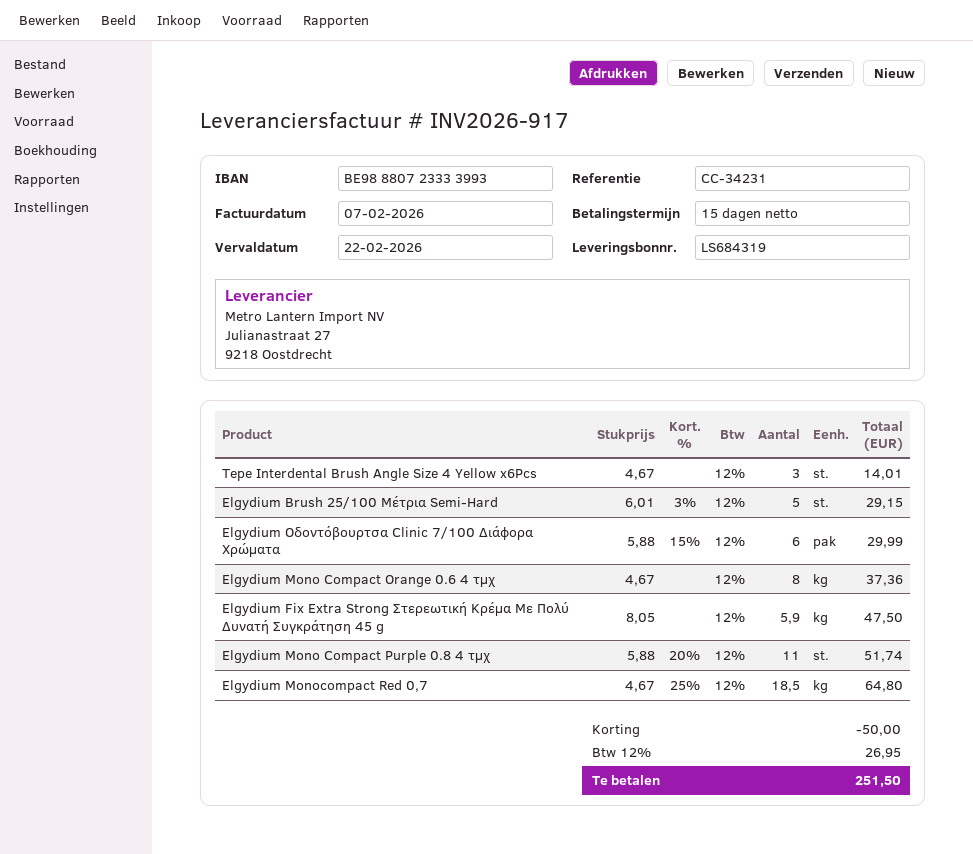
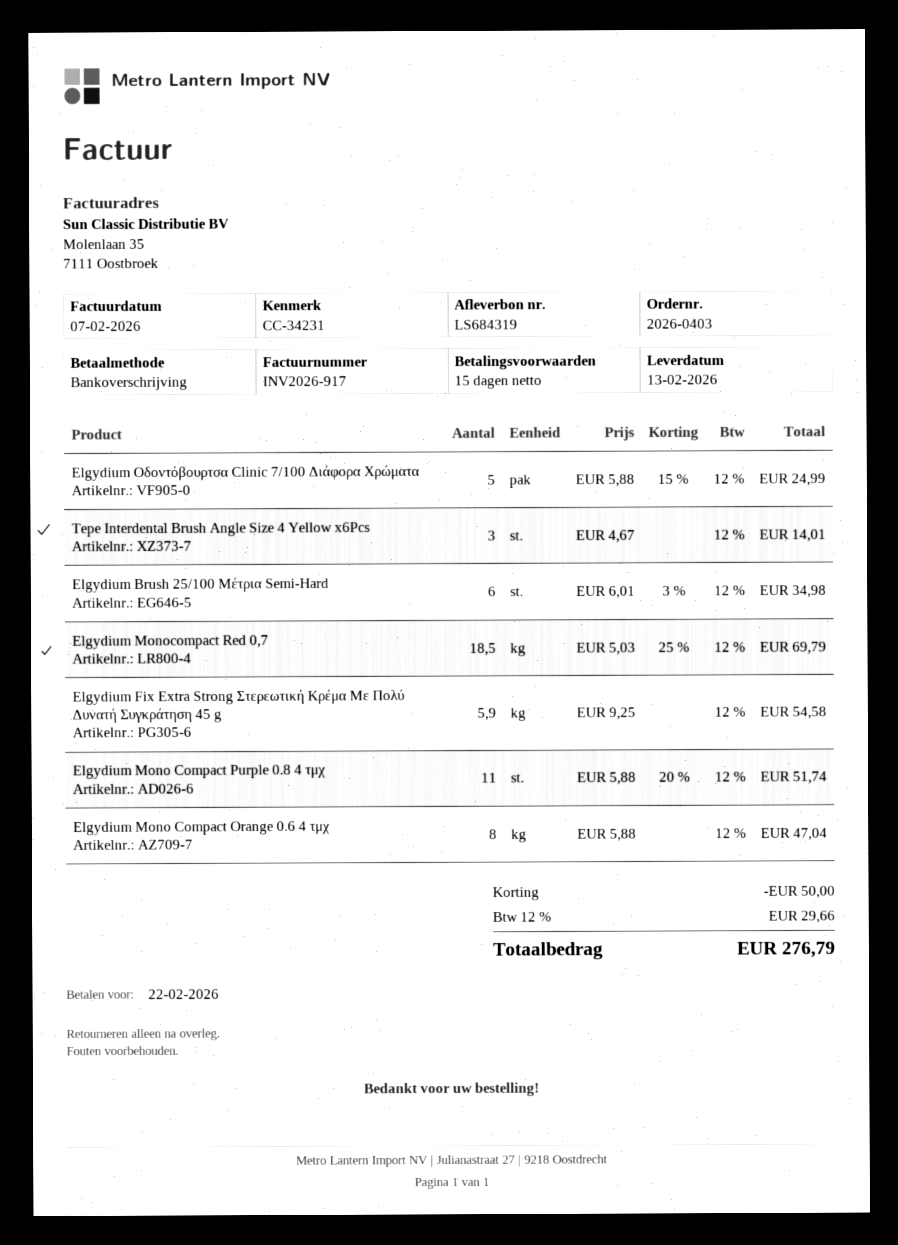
Elgydium Brush 25/100 Μέτρια Semi-Hard: 5 x 6.01 - 3% = 29.15 -> 6 x 6.01 - 3% = 34.98
Elgydium Οδοντόβουρτσα Clinic 7/100 Διάφορα Χρώματα: 6 x 5.88 - 15% = 29.99 -> 5 x 5.88 - 15% = 24.99
Elgydium Mono Compact Orange 0.6 4 τμχ: 8 x 4.67 = 37.36 -> 8 x 5.88 = 47.04
Elgydium Fix Extra Strong Στερεωτική Κρέμα Με Πολύ Δυνατή Συγκράτηση 45 g: 5.9 x 8.05 = 47.50 -> 5.9 x 9.25 = 54.58
Elgydium Monocompact Red 0,7: 18.5 x 4.67 - 25% = 64.80 -> 18.5 x 5.03 - 25% = 69.79
tax: 12% = 26.95 -> 12% = 29.66
total: 251.50 -> 276.79

